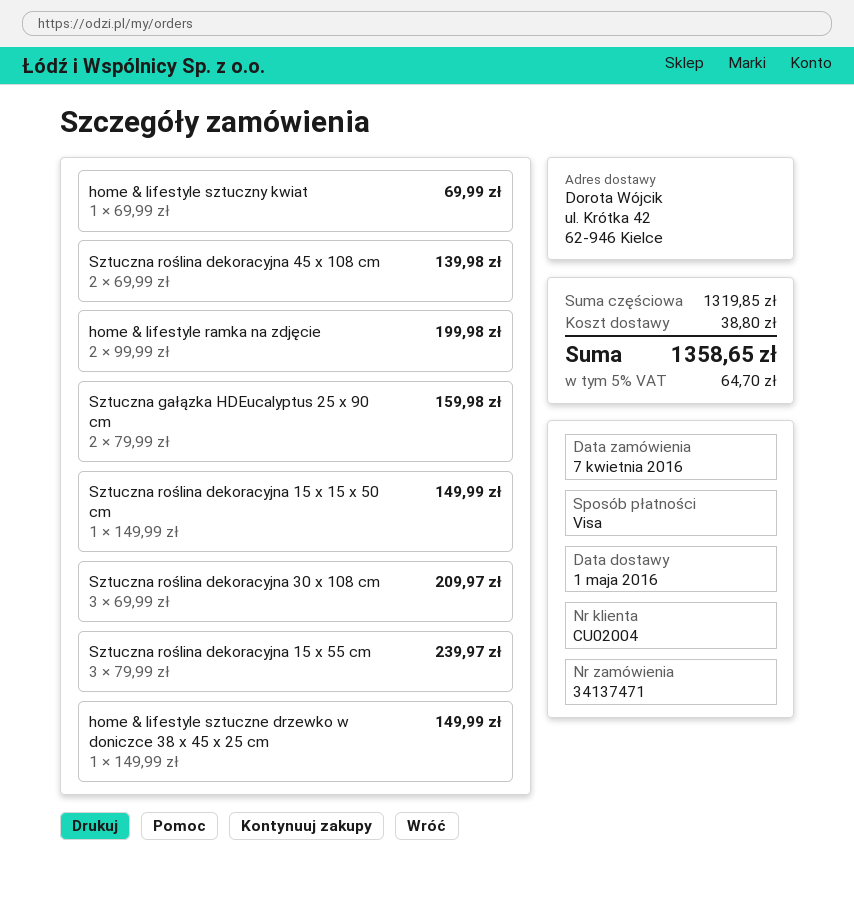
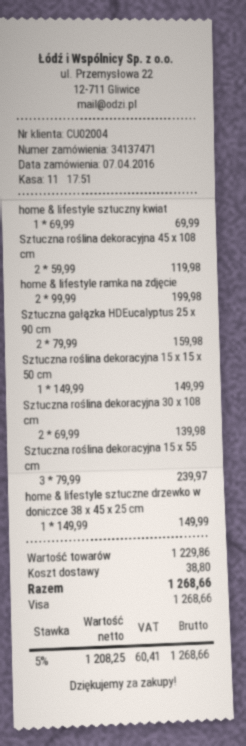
Sztuczna roślina dekoracyjna 45 x 108 cm: 2 x 69.99 = 139.98 -> 2 x 59.99 = 119.98
Sztuczna roślina dekoracyjna 30 x 108 cm: 3 x 69.99 = 209.97 -> 2 x 69.99 = 139.98
subtotal: 1319.85 -> 1229.86
tax: 5% = 64.70 -> 5% = 60.41
total: 1358.65 -> 1268.66

